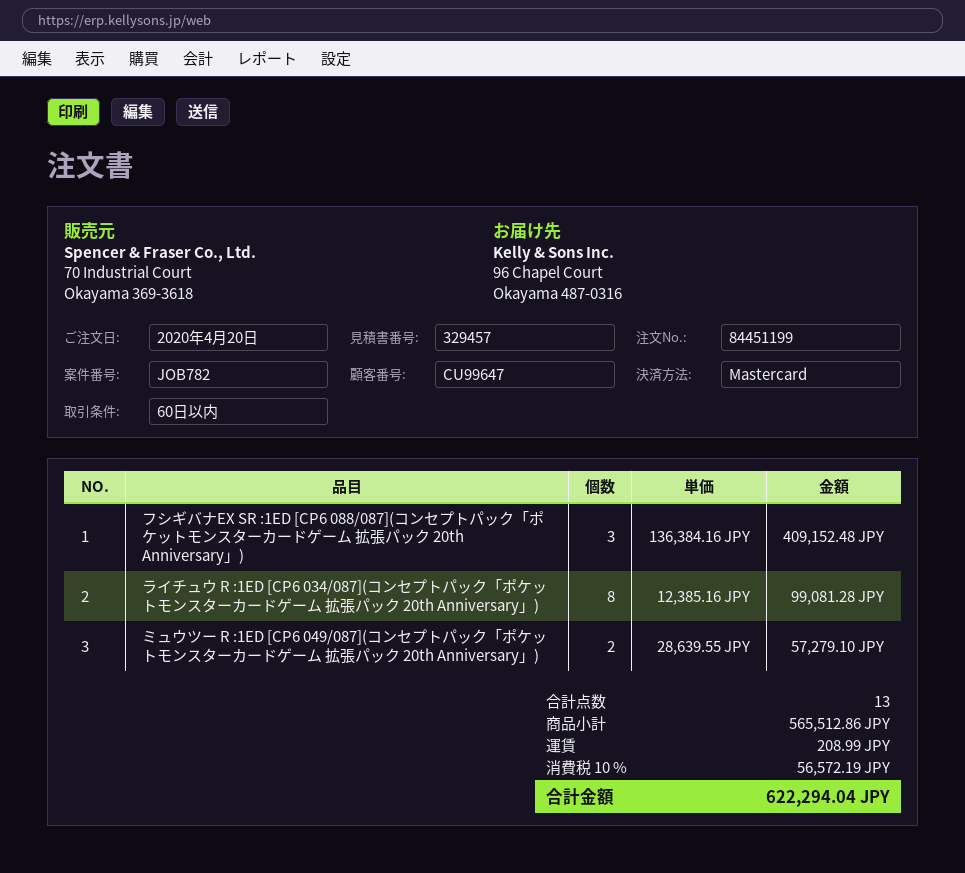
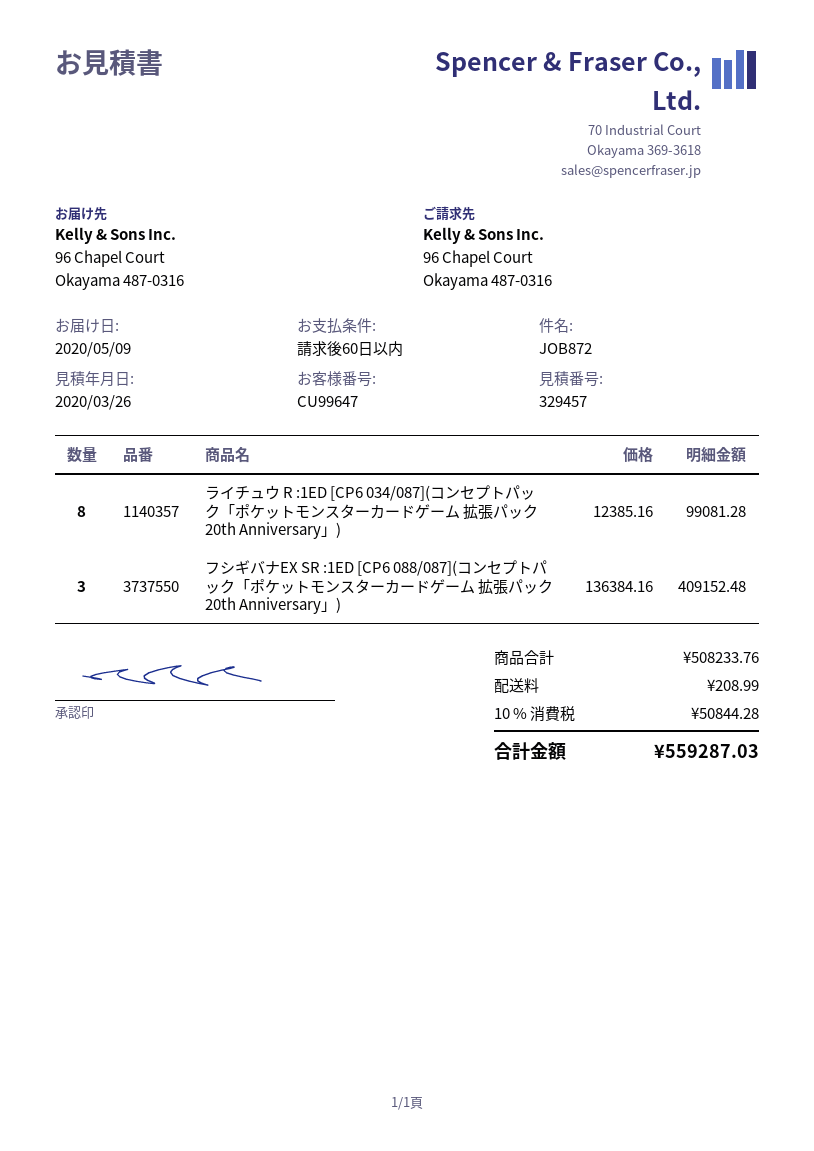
reference: JOB782 -> JOB872
ミュウツー R :1ED [CP6 049/087](コンセプトパック「ポケットモンスターカードゲーム 拡張パック 20th Anniversary」): 2 x 28639.55 = 57279.10 -> none
subtotal: 565512.86 -> 508233.76
tax: 10% = 56572.19 -> 10% = 50844.28
total: 622294.04 -> 559287.03

